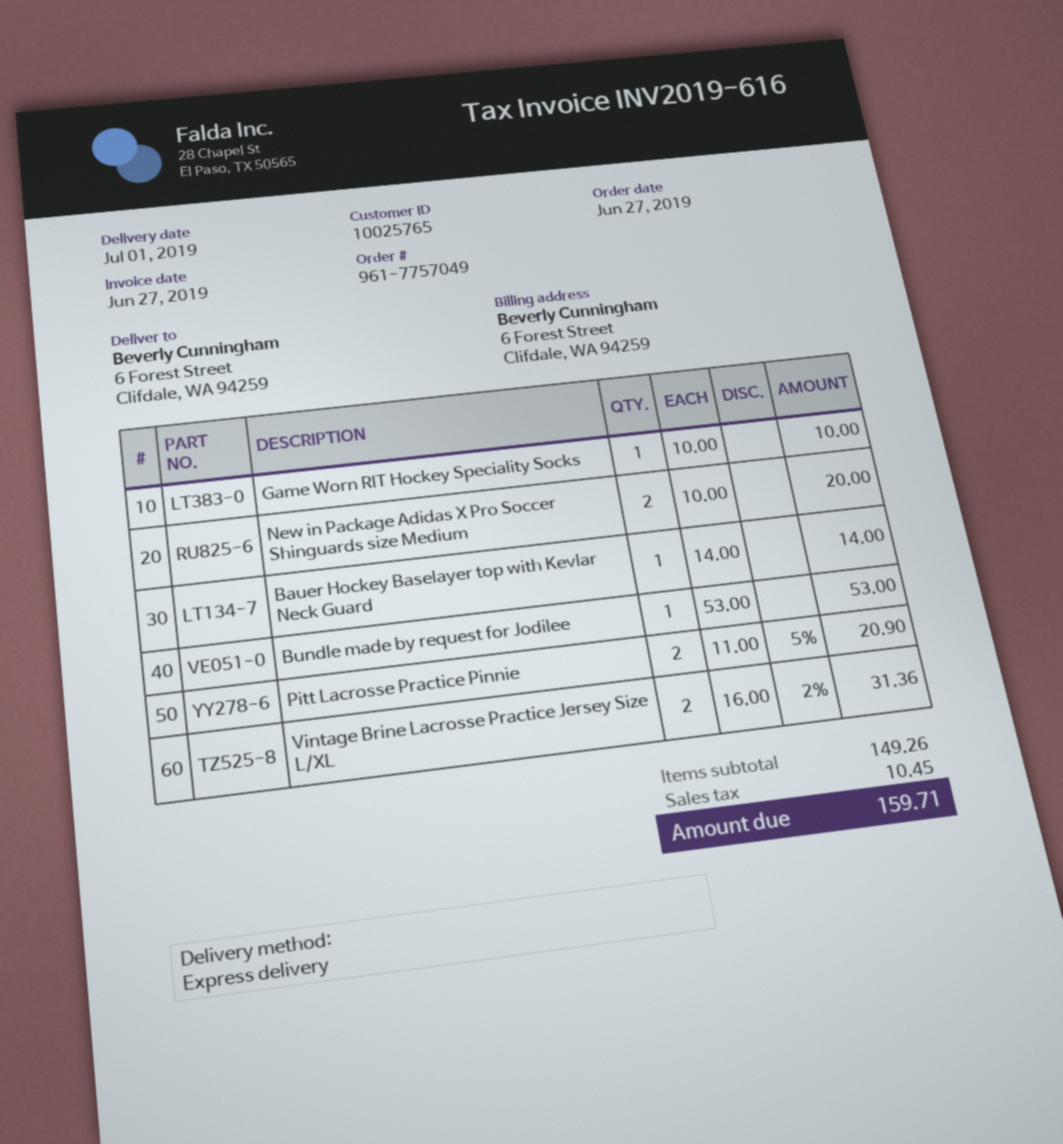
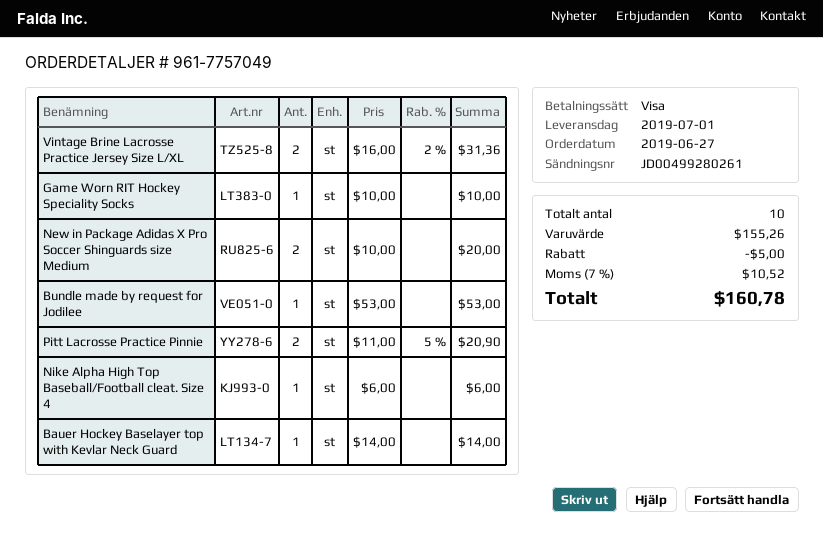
Nike Alpha High Top Baseball/Football cleat. Size 4: none -> 1 x 6.00 = 6.00
subtotal: 149.26 -> 155.26
discount: none -> 5.00
tax: 10.45 -> 10.52
total: 159.71 -> 160.78

